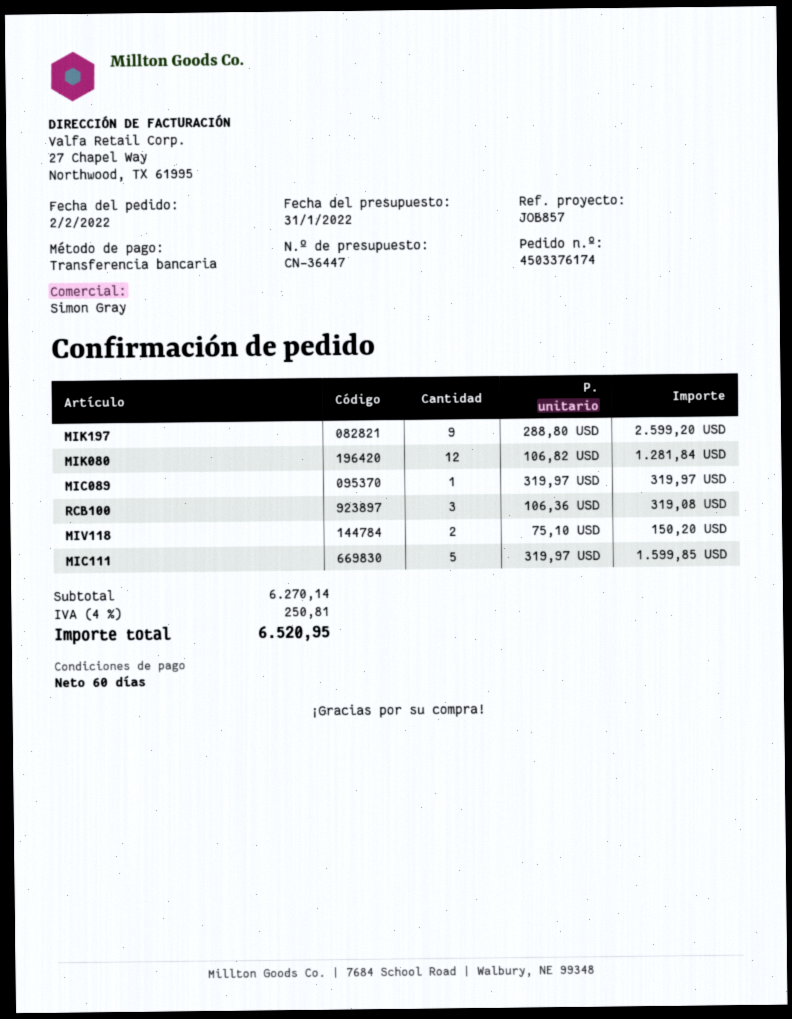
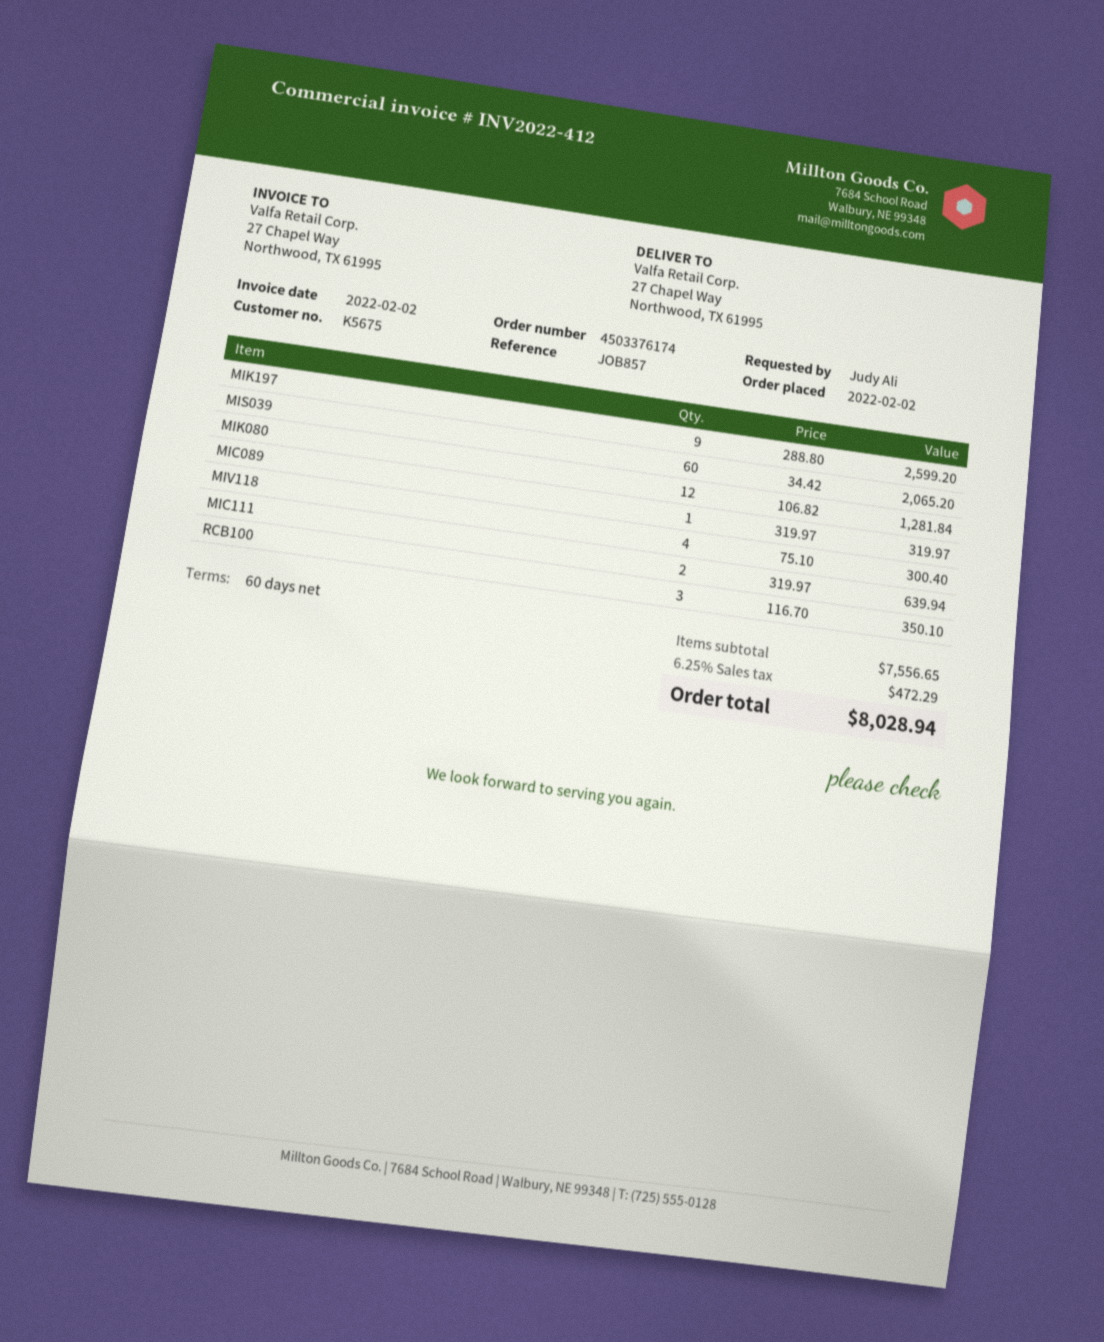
RCB100: 3 x 106.36 = 319.08 -> 3 x 116.70 = 350.10
MIV118: 2 x 75.10 = 150.20 -> 4 x 75.10 = 300.40
MIC111: 5 x 319.97 = 1599.85 -> 2 x 319.97 = 639.94
MIS039: none -> 60 x 34.42 = 2065.20
subtotal: 6270.14 -> 7556.65
tax: 4% = 250.81 -> 6.25% = 472.29
total: 6520.95 -> 8028.94

